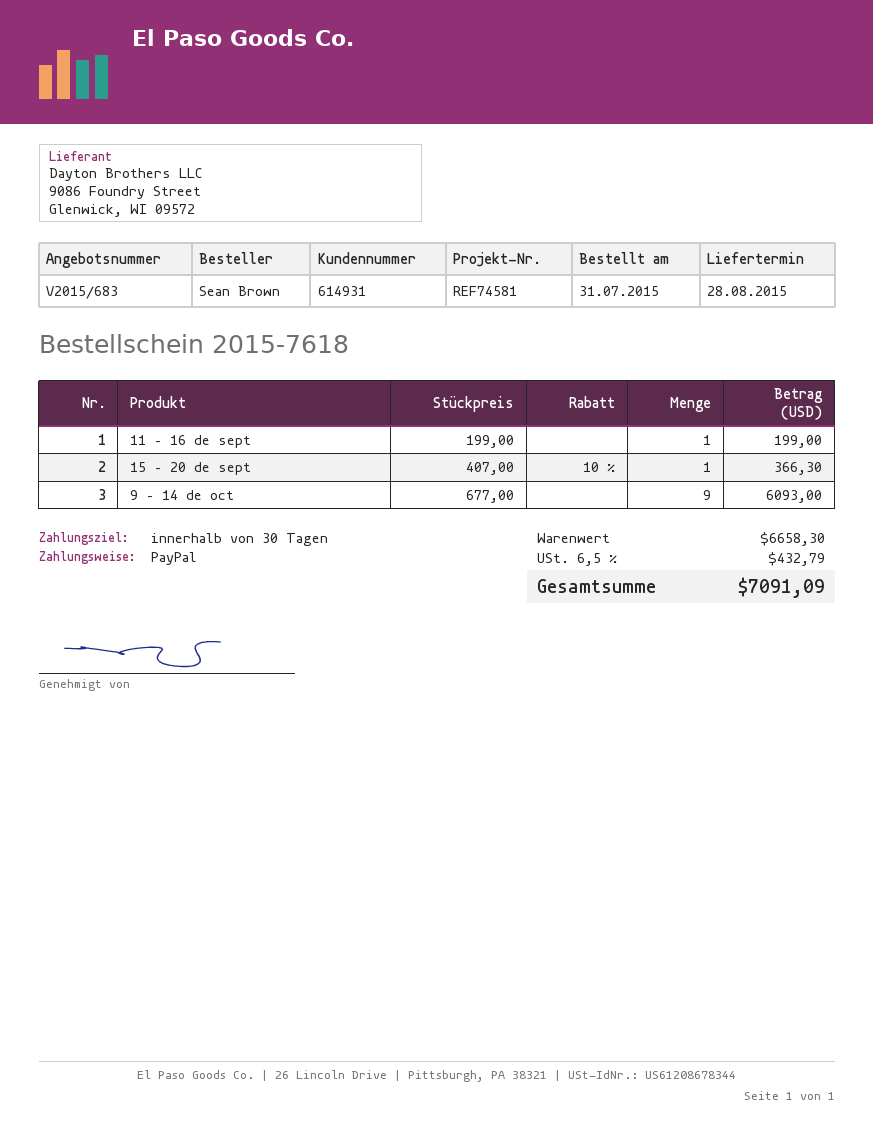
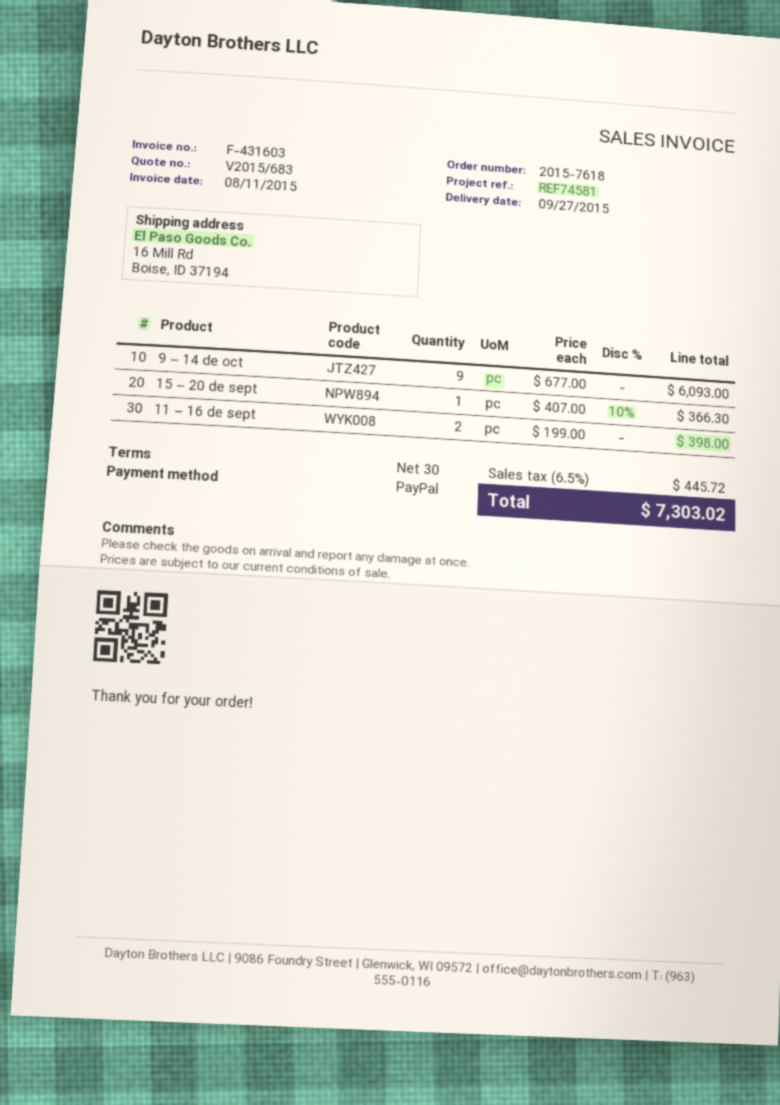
delivery date: 2015-08-28 -> 2015-09-27
11 – 16 de sept: 1 x 199.00 = 199.00 -> 2 x 199.00 = 398.00
tax: 6.5% = 432.79 -> 6.5% = 445.72
total: 7091.09 -> 7303.02

